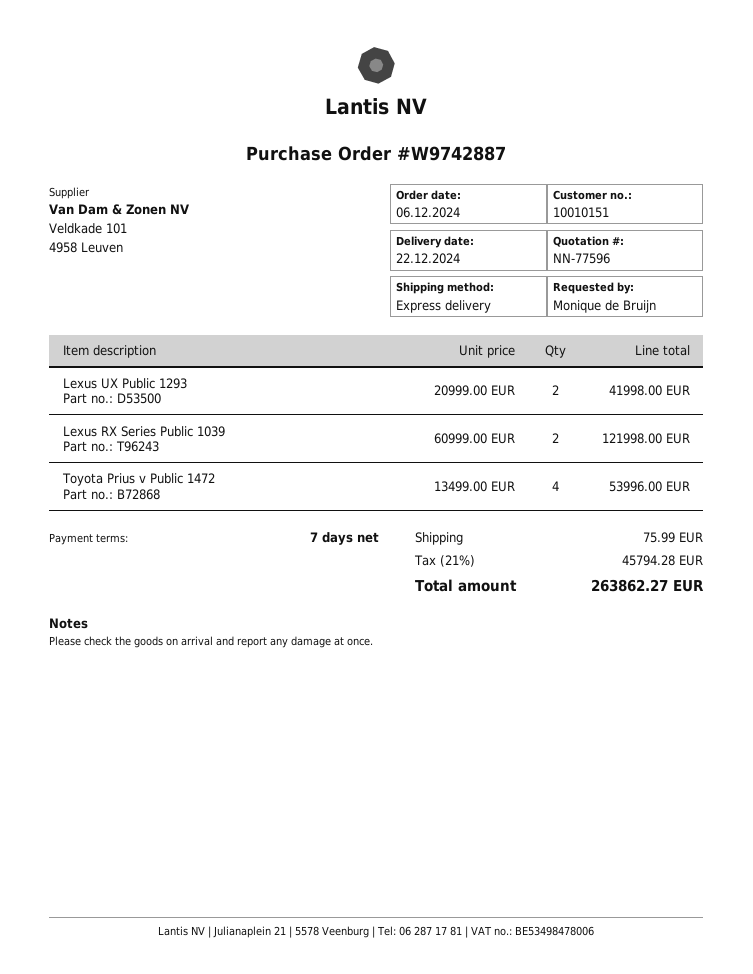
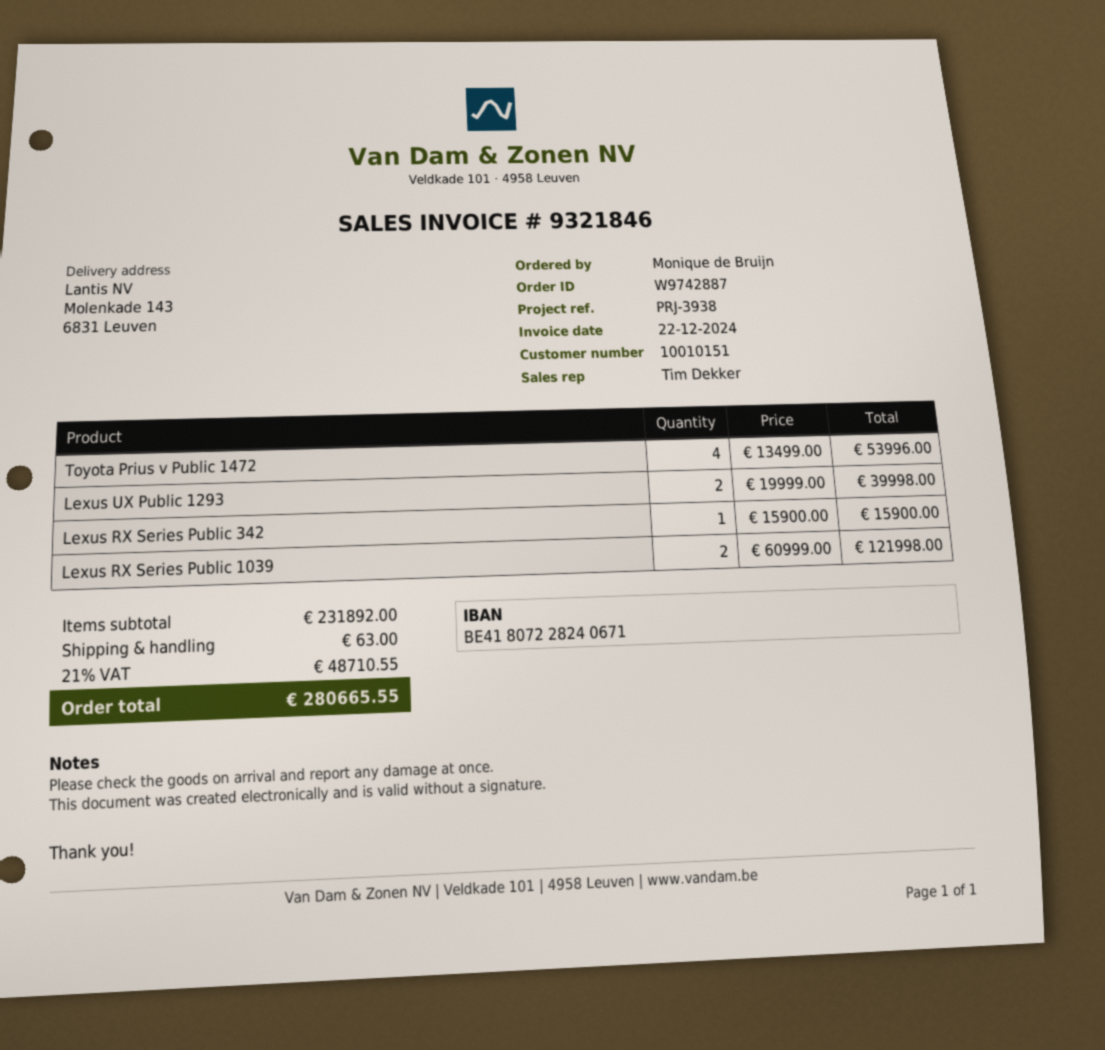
Lexus UX Public 1293: 2 x 20999.00 = 41998.00 -> 2 x 19999.00 = 39998.00
Lexus RX Series Public 342: none -> 1 x 15900.00 = 15900.00
shipping: 75.99 -> 63.00
tax: 21% = 45794.28 -> 21% = 48710.55
total: 263862.27 -> 280665.55

